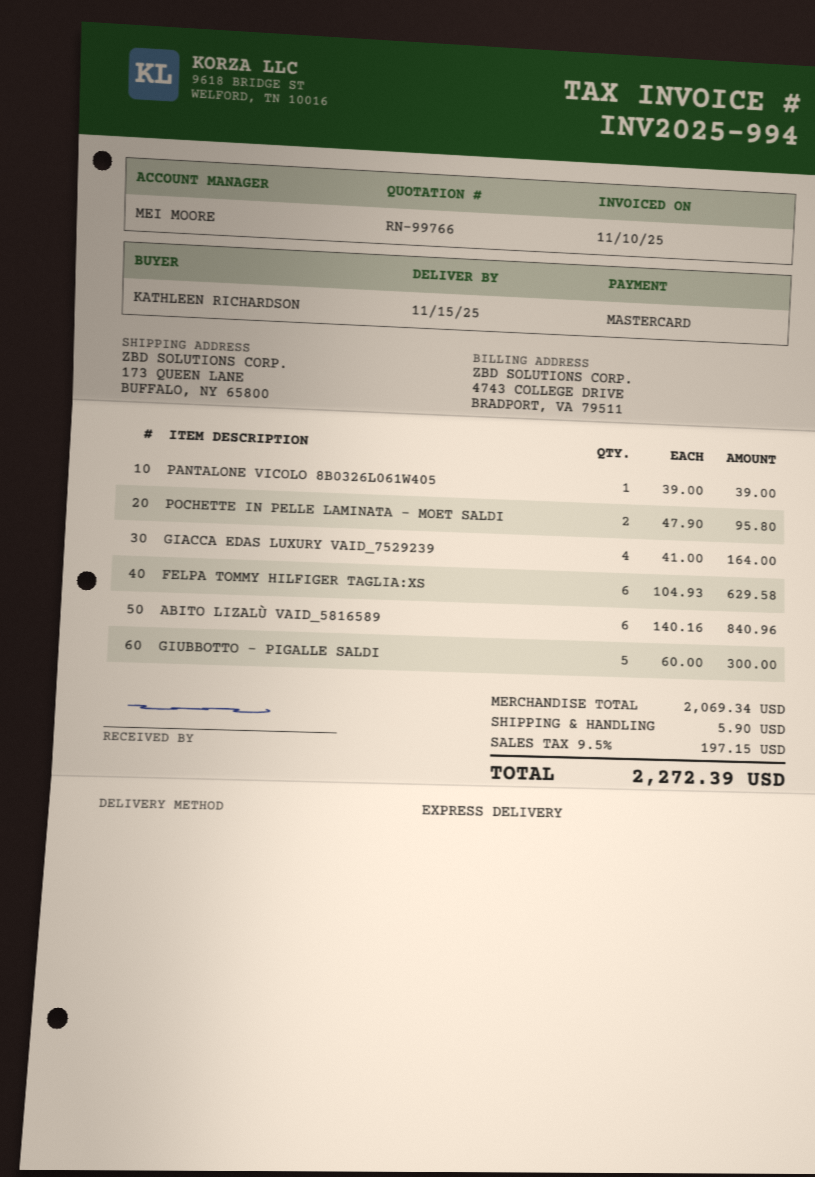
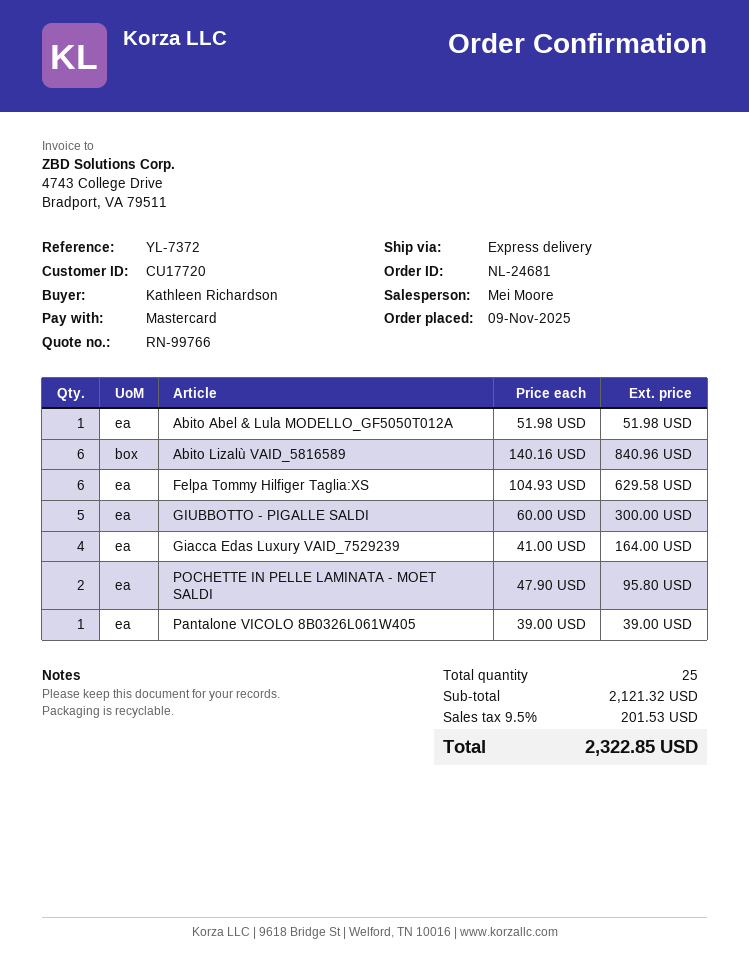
Abito Abel & Lula MODELLO_GF5050T012A: none -> 1 x 51.98 = 51.98
subtotal: 2069.34 -> 2121.32
shipping: 5.90 -> none
tax: 9.5% = 197.15 -> 9.5% = 201.53
total: 2272.39 -> 2322.85

